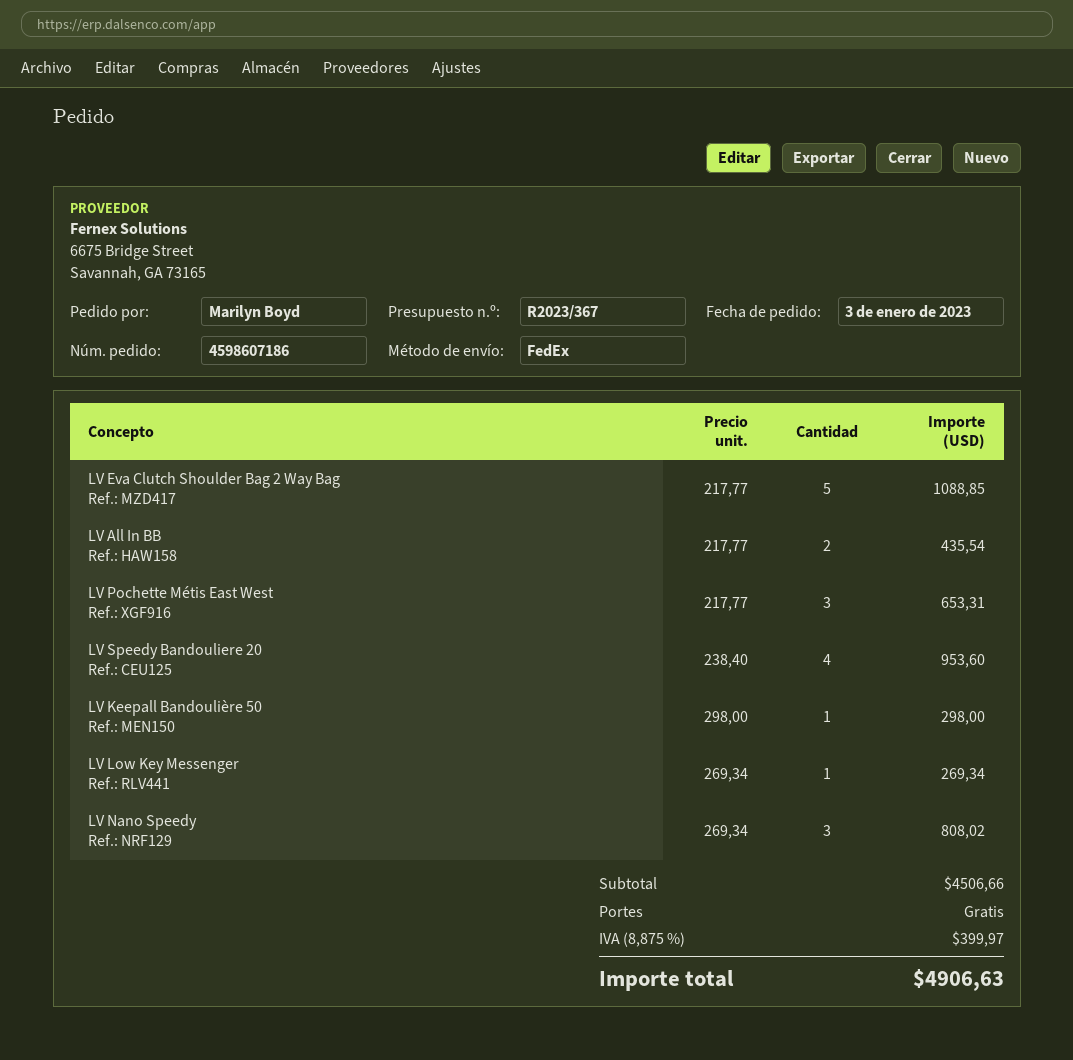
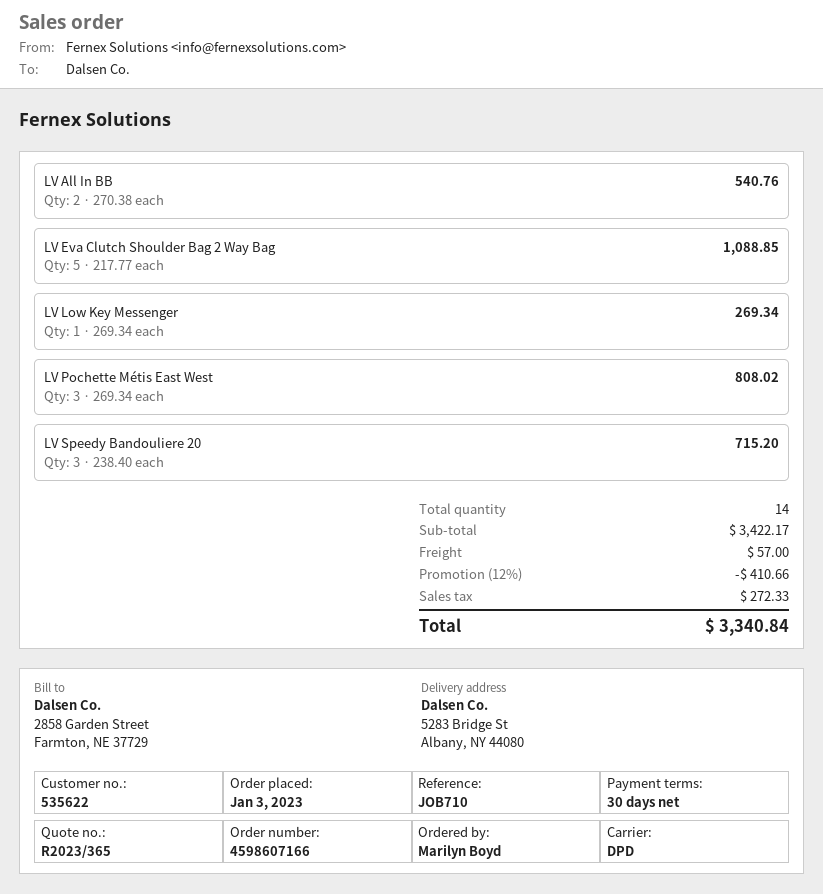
quote number: R2023/367 -> R2023/365
order number: 4598607186 -> 4598607166
shipping method: FedEx -> DPD
LV All In BB: 2 x 217.77 = 435.54 -> 2 x 270.38 = 540.76
LV Pochette Métis East West: 3 x 217.77 = 653.31 -> 3 x 269.34 = 808.02
LV Speedy Bandouliere 20: 4 x 238.40 = 953.60 -> 3 x 238.40 = 715.20
LV Keepall Bandoulière 50: 1 x 298.00 = 298.00 -> none
LV Nano Speedy: 3 x 269.34 = 808.02 -> none
subtotal: 4506.66 -> 3422.17
discount: none -> 12% = 410.66
shipping: 0.00 -> 57.00
tax: 399.97 -> 272.33
total: 4906.63 -> 3340.84

